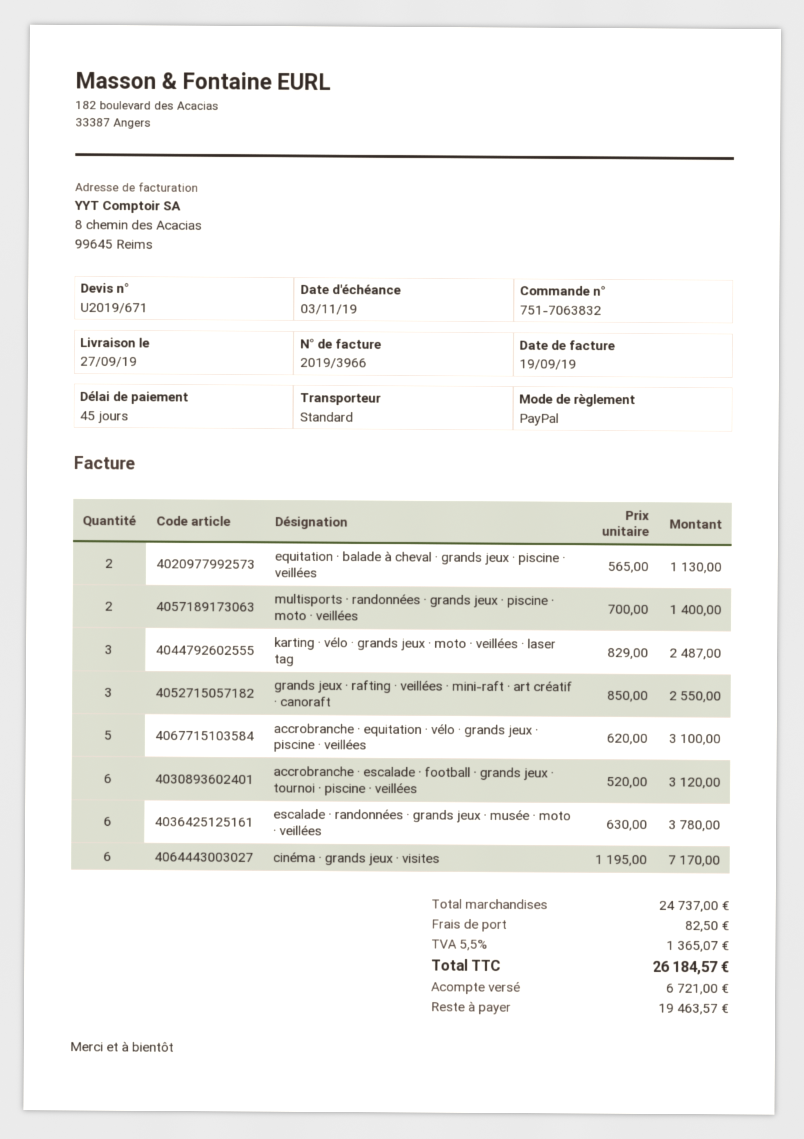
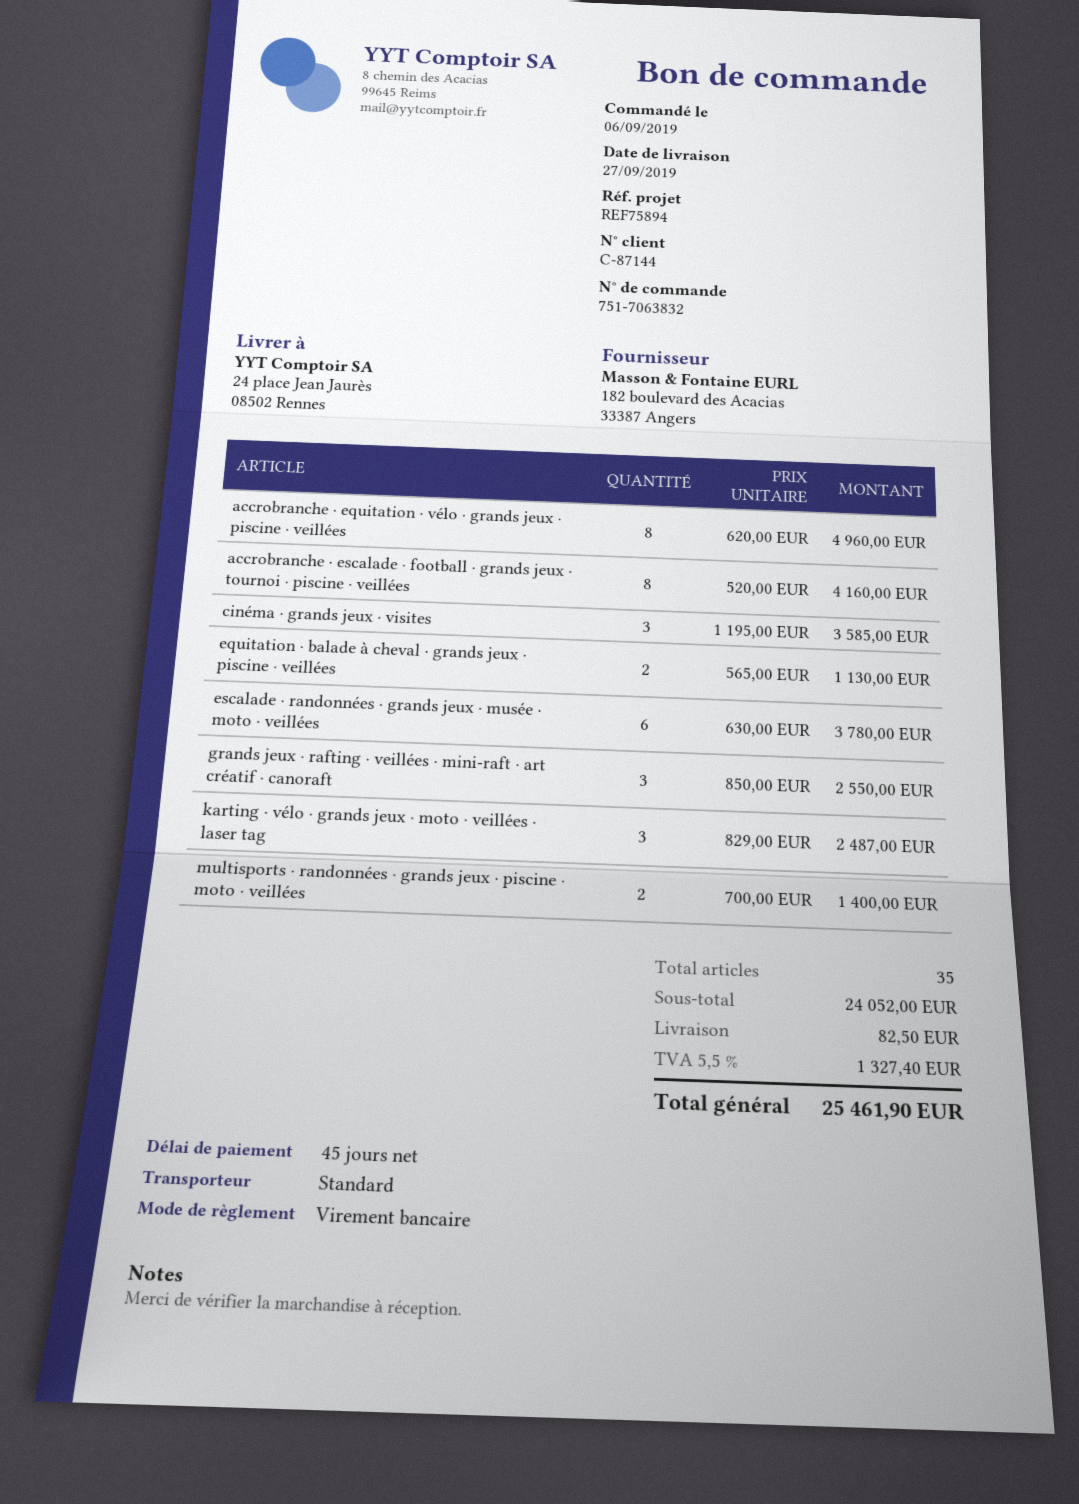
payment method: PayPal -> bank transfer
accrobranche · equitation · vélo · grands jeux · piscine · veillées: 5 x 620.00 = 3100.00 -> 8 x 620.00 = 4960.00
accrobranche · escalade · football · grands jeux · tournoi · piscine · veillées: 6 x 520.00 = 3120.00 -> 8 x 520.00 = 4160.00
cinéma · grands jeux · visites: 6 x 1195.00 = 7170.00 -> 3 x 1195.00 = 3585.00
subtotal: 24737.00 -> 24052.00
tax: 5.5% = 1365.07 -> 5.5% = 1327.40
total: 26184.57 -> 25461.90

